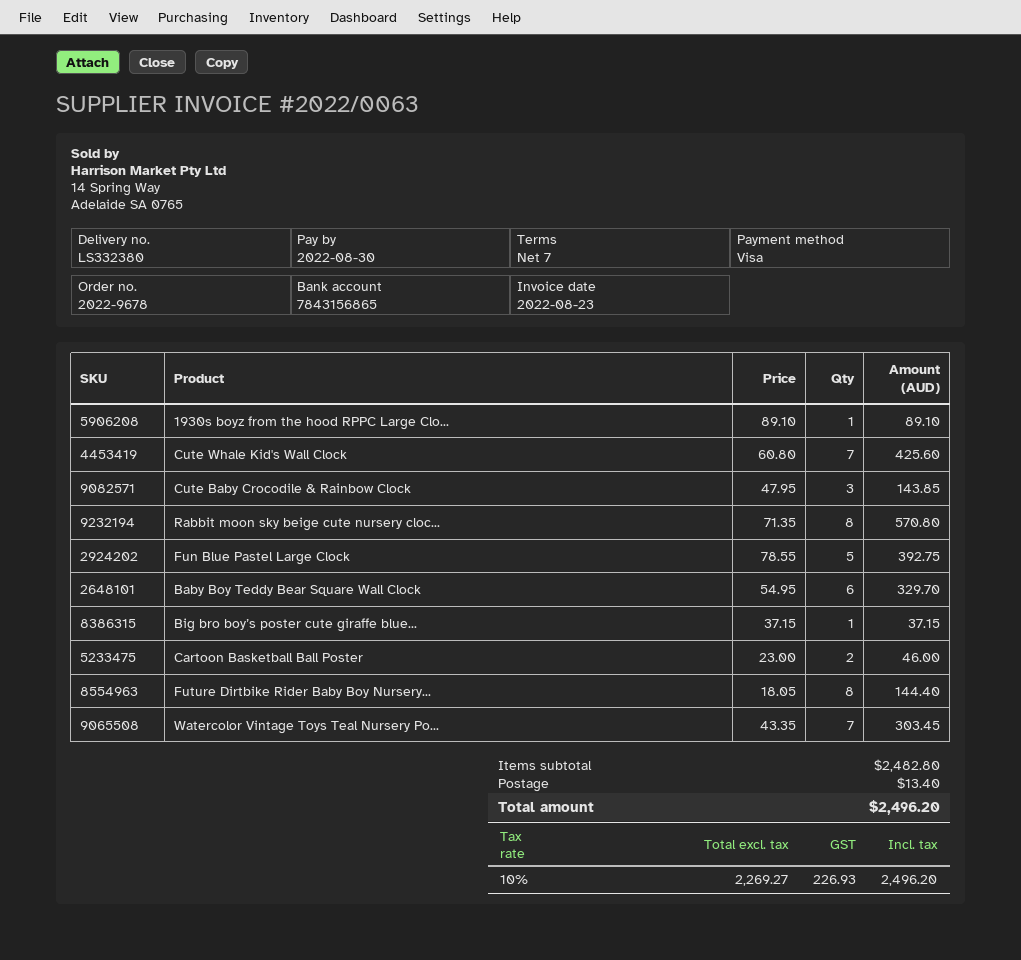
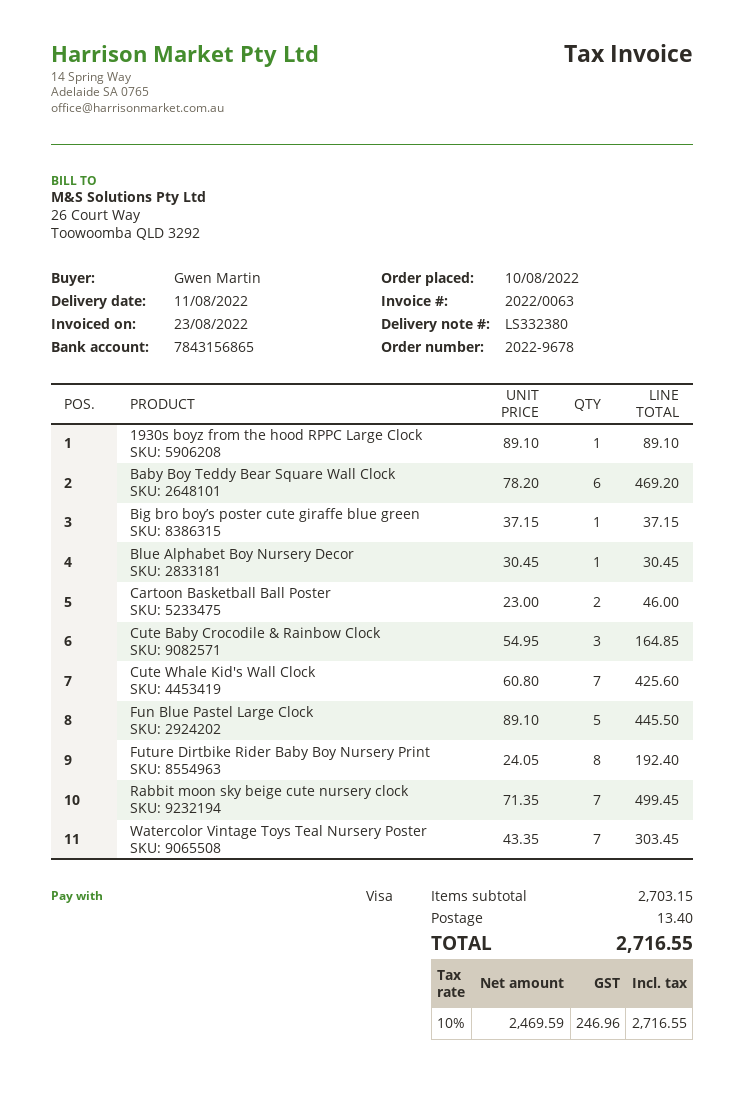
Cute Baby Crocodile & Rainbow Clock: 3 x 47.95 = 143.85 -> 3 x 54.95 = 164.85
Rabbit moon sky beige cute nursery cloc...: 8 x 71.35 = 570.80 -> 7 x 71.35 = 499.45
Fun Blue Pastel Large Clock: 5 x 78.55 = 392.75 -> 5 x 89.10 = 445.50
Baby Boy Teddy Bear Square Wall Clock: 6 x 54.95 = 329.70 -> 6 x 78.20 = 469.20
Future Dirtbike Rider Baby Boy Nursery...: 8 x 18.05 = 144.40 -> 8 x 24.05 = 192.40
Blue Alphabet Boy Nursery Decor: none -> 1 x 30.45 = 30.45
subtotal: 2482.80 -> 2703.15
net: 2269.27 -> 2469.59
tax: 10% = 226.93 -> 10% = 246.96
total: 2496.20 -> 2716.55

